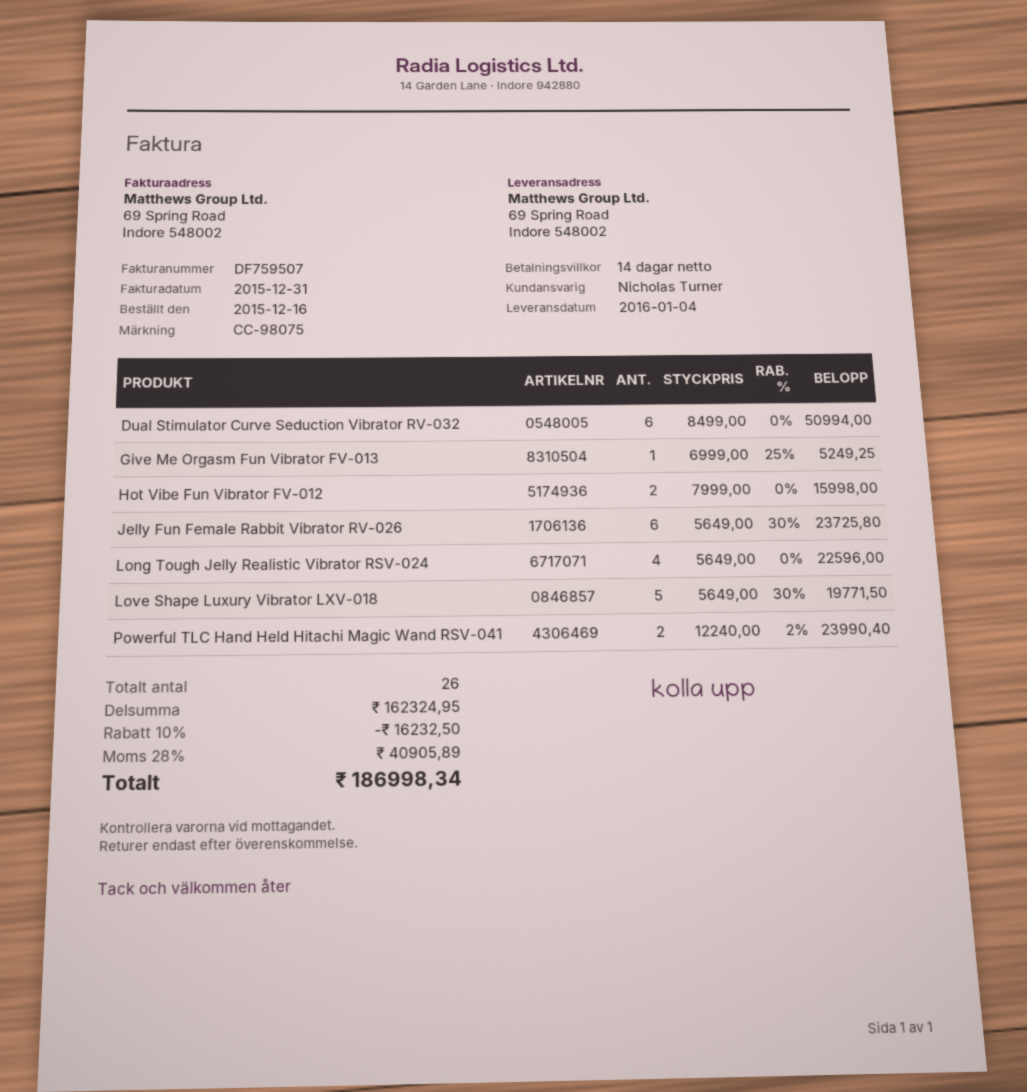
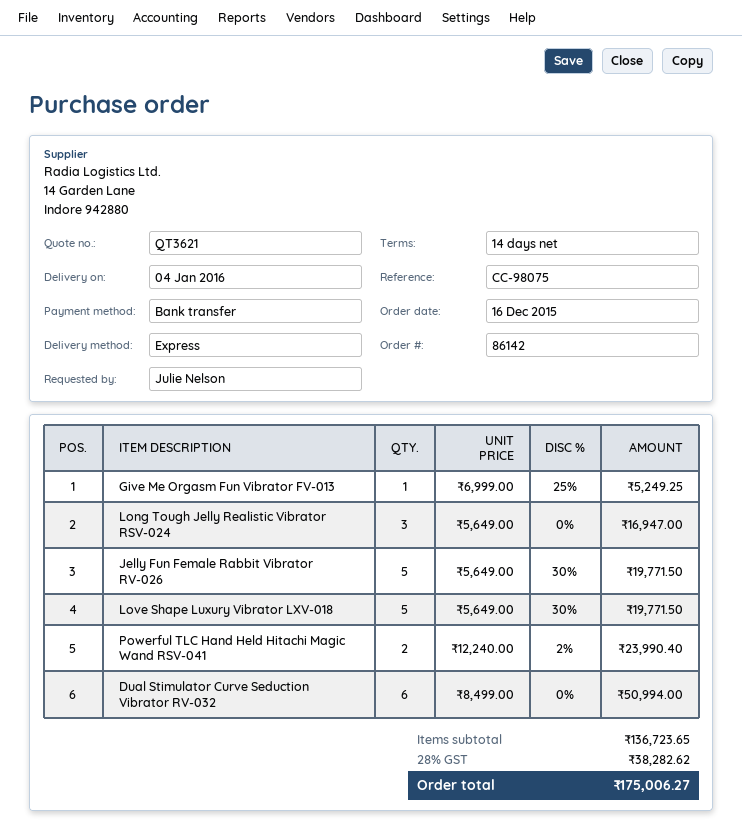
Hot Vibe Fun Vibrator FV-012: 2 x 7999.00 = 15998.00 -> none
Jelly Fun Female Rabbit Vibrator RV-026: 6 x 5649.00 - 30% = 23725.80 -> 5 x 5649.00 - 30% = 19771.50
Long Tough Jelly Realistic Vibrator RSV-024: 4 x 5649.00 = 22596.00 -> 3 x 5649.00 = 16947.00
subtotal: 162324.95 -> 136723.65
discount: 10% = 16232.50 -> none
tax: 28% = 40905.89 -> 28% = 38282.62
total: 186998.34 -> 175006.27

